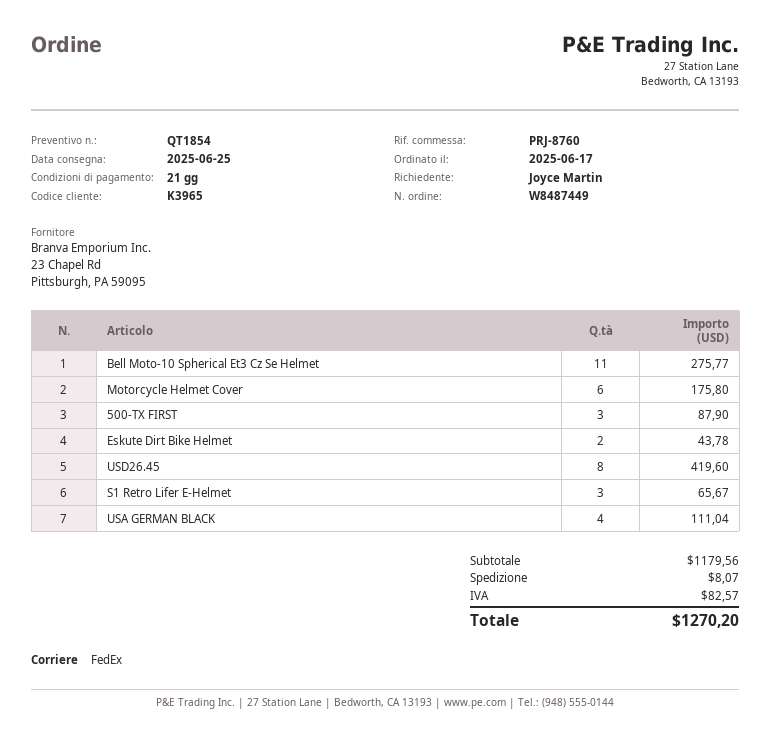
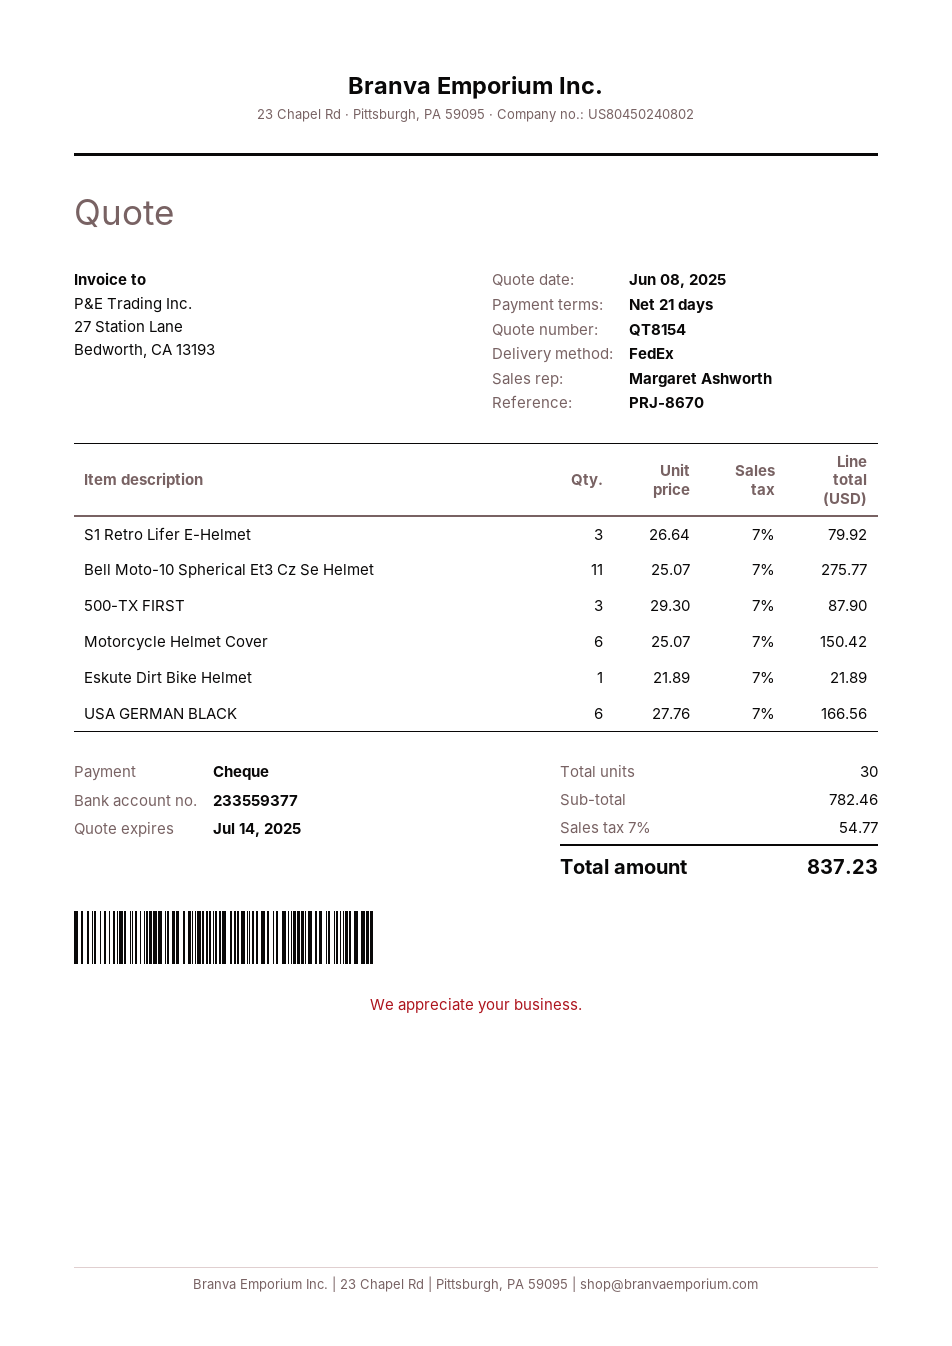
quote number: QT1854 -> QT8154
reference: PRJ-8760 -> PRJ-8670
Motorcycle Helmet Cover: 6 for 175.80 -> 6 for 150.42
Eskute Dirt Bike Helmet: 2 for 43.78 -> 1 for 21.89
USD26.45: 8 for 419.60 -> none
S1 Retro Lifer E-Helmet: 3 for 65.67 -> 3 for 79.92
USA GERMAN BLACK: 4 for 111.04 -> 6 for 166.56
subtotal: 1179.56 -> 782.46
shipping: 8.07 -> none
tax: 82.57 -> 54.77
total: 1270.20 -> 837.23

